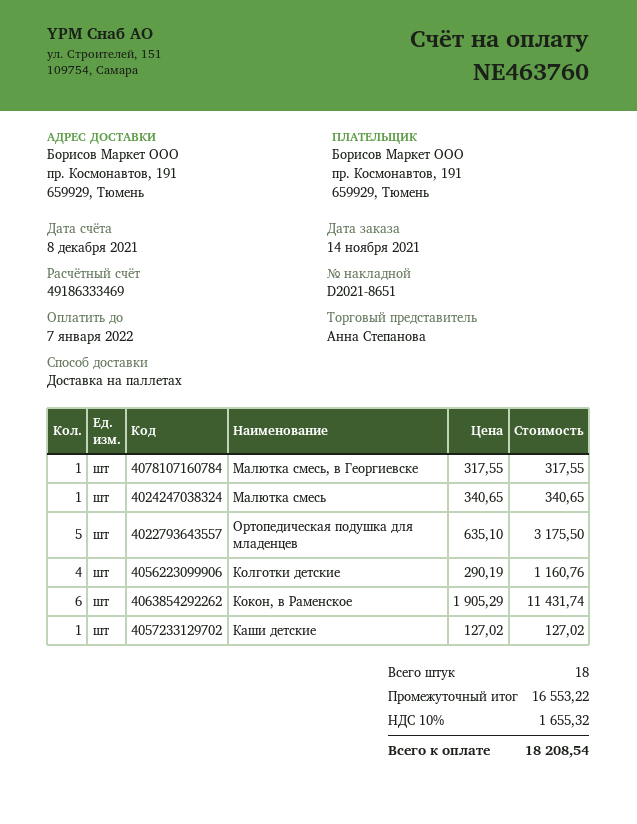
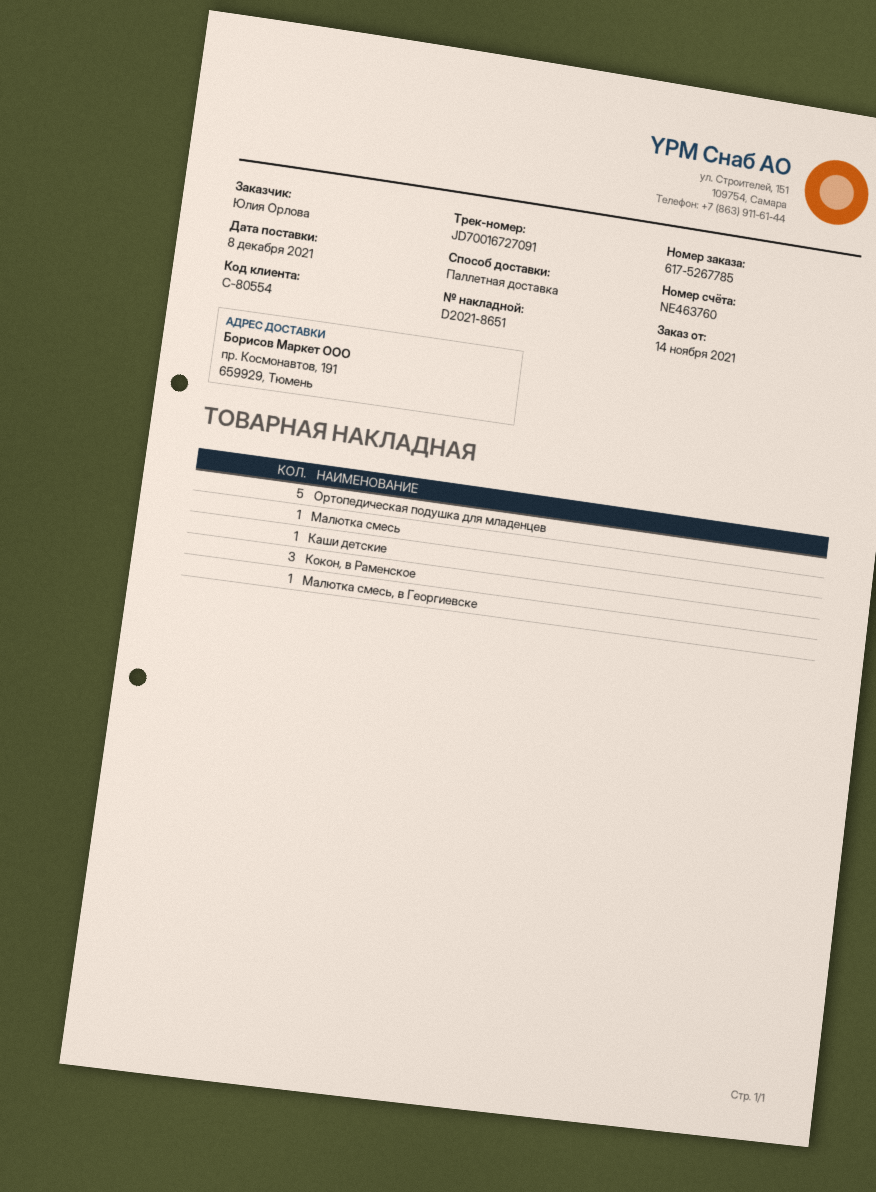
Колготки детские: 4 -> none
Кокон, в Раменское: 6 -> 3

